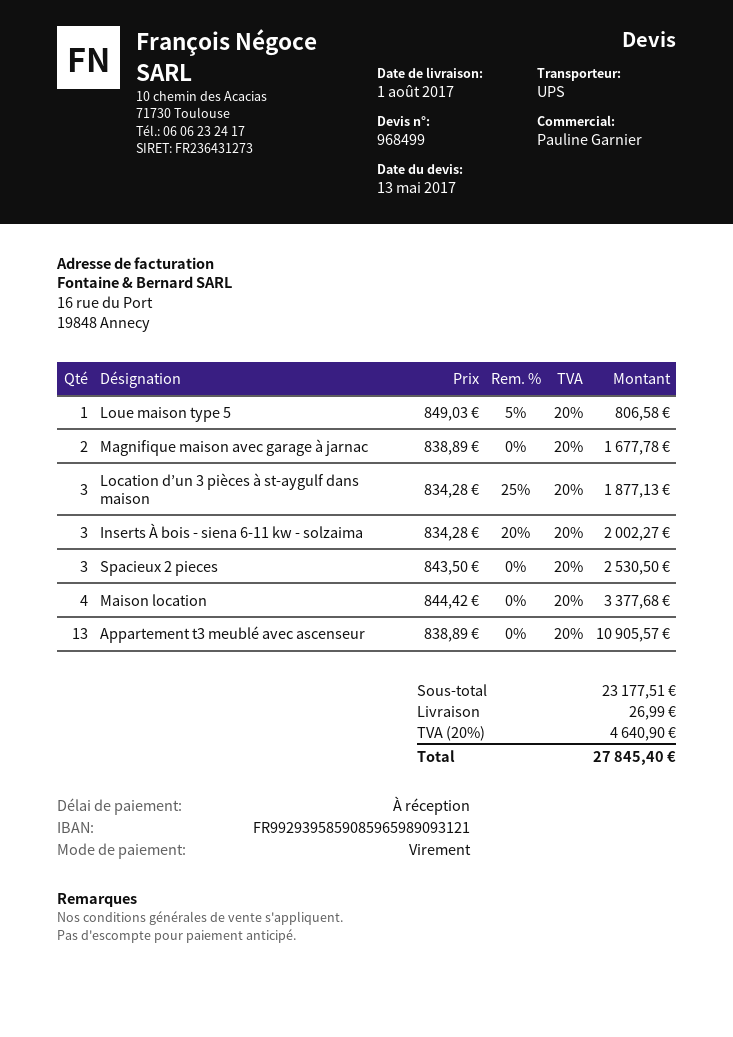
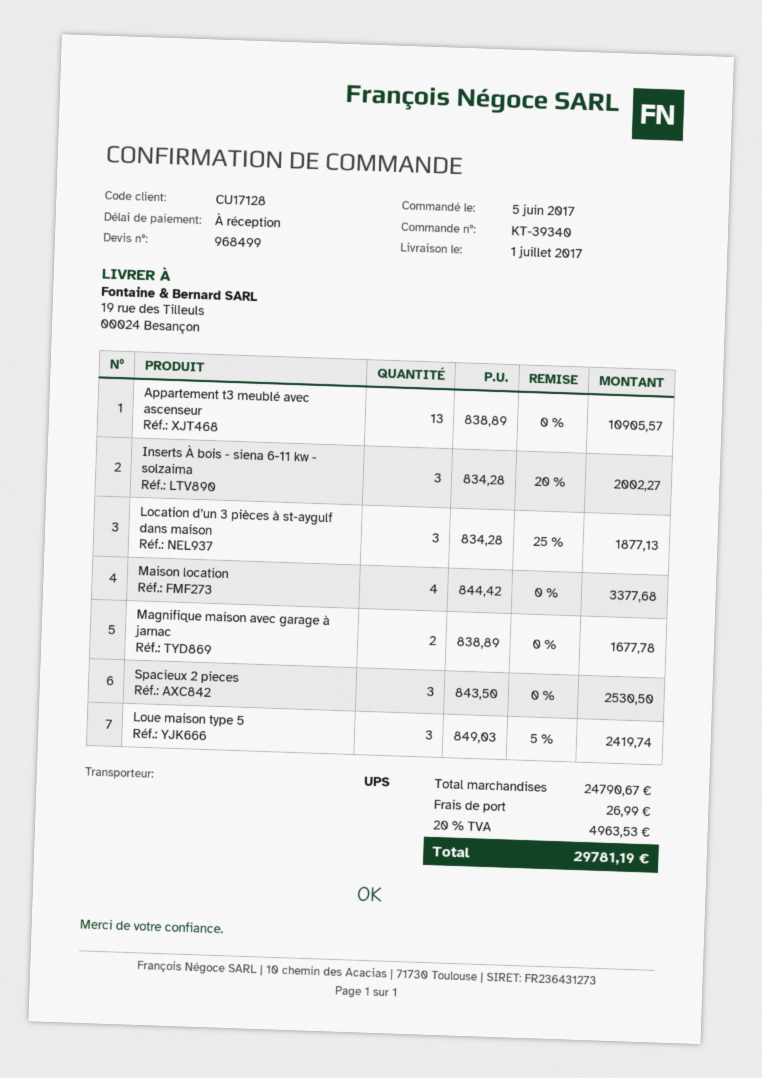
delivery date: 2017-08-01 -> 2017-07-01
Loue maison type 5: 1 x 849.03 - 5% = 806.58 -> 3 x 849.03 - 5% = 2419.74
subtotal: 23177.51 -> 24790.67
tax: 20% = 4640.90 -> 20% = 4963.53
total: 27845.40 -> 29781.19

